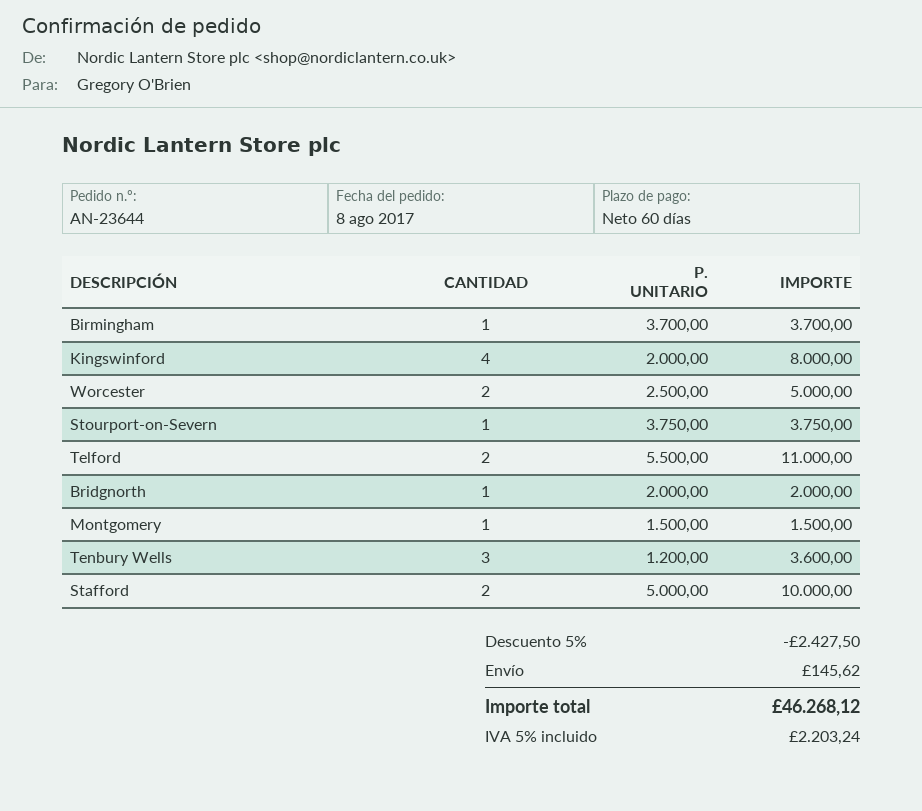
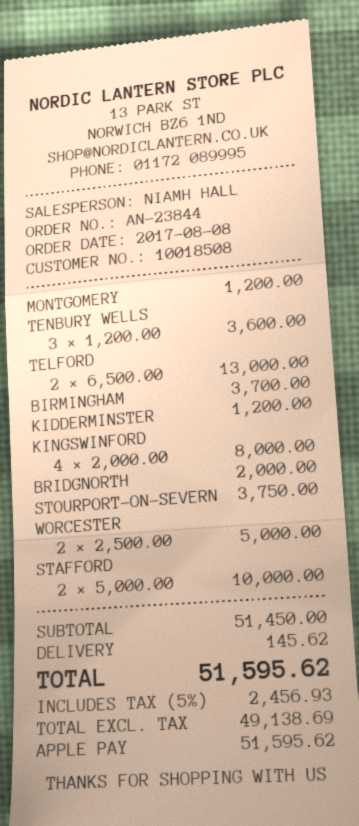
order number: AN-23644 -> AN-23844
Telford: 2 x 5500.00 = 11000.00 -> 2 x 6500.00 = 13000.00
Montgomery: 1 x 1500.00 = 1500.00 -> 1 x 1200.00 = 1200.00
KIDDERMINSTER: none -> 1 x 1200.00 = 1200.00
discount: 5% = 2427.50 -> none
tax: 5% = 2203.24 -> 5% = 2456.93
total: 46268.12 -> 51595.62

